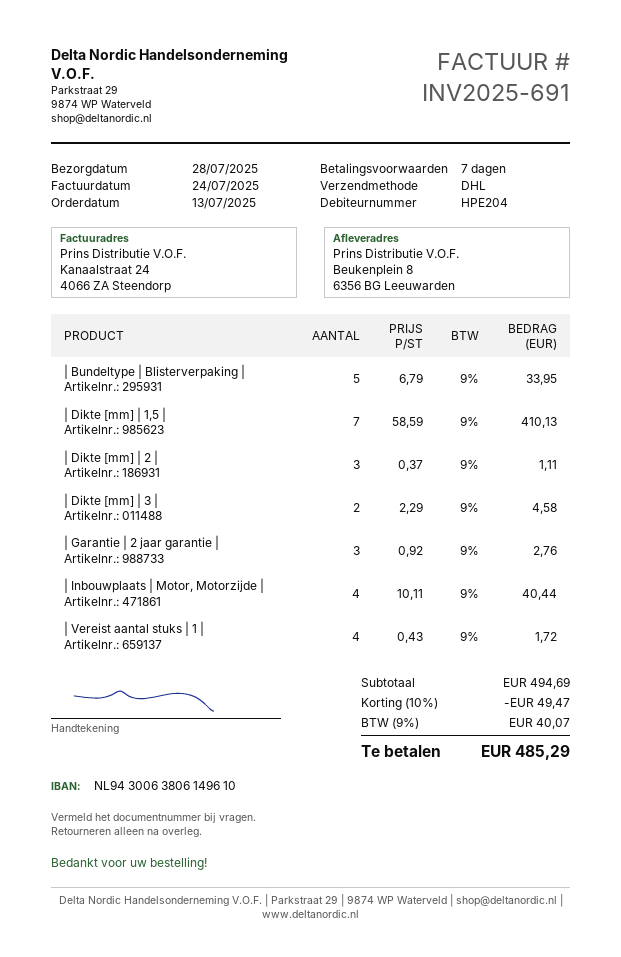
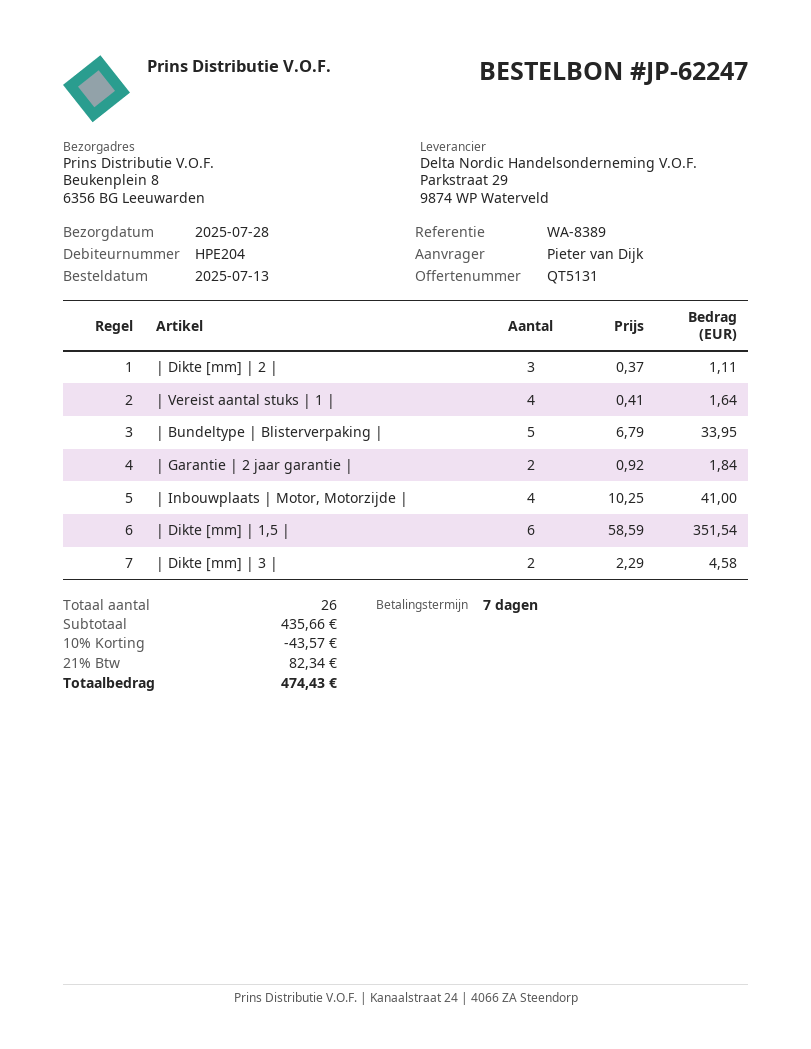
| Dikte [mm] | 1,5 |: 7 x 58.59 = 410.13 -> 6 x 58.59 = 351.54
| Garantie | 2 jaar garantie |: 3 x 0.92 = 2.76 -> 2 x 0.92 = 1.84
| Inbouwplaats | Motor, Motorzijde |: 4 x 10.11 = 40.44 -> 4 x 10.25 = 41.00
| Vereist aantal stuks | 1 |: 4 x 0.43 = 1.72 -> 4 x 0.41 = 1.64
subtotal: 494.69 -> 435.66
discount: 10% = 49.47 -> 10% = 43.57
tax: 9% = 40.07 -> 21% = 82.34
total: 485.29 -> 474.43

